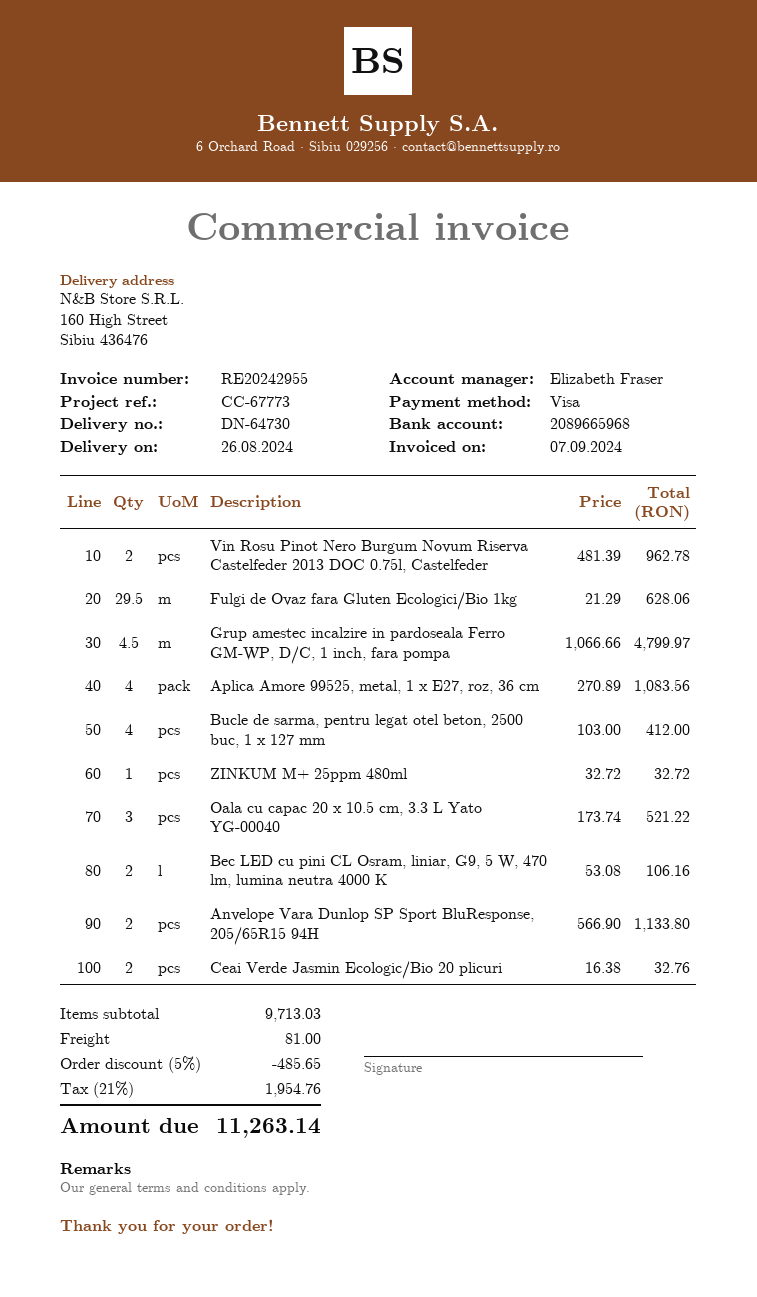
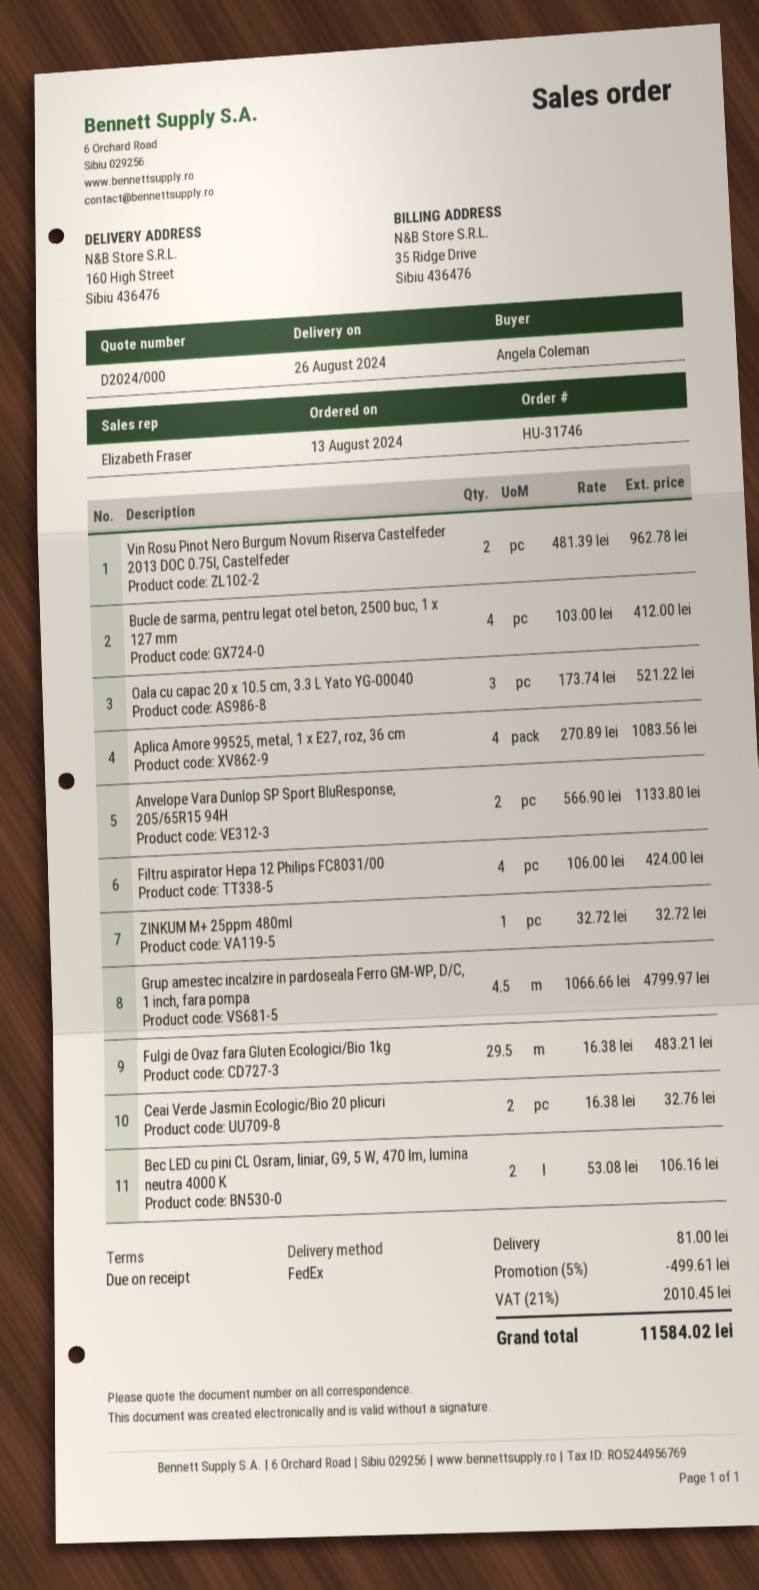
Fulgi de Ovaz fara Gluten Ecologici/Bio 1kg: 29.5 x 21.29 = 628.06 -> 29.5 x 16.38 = 483.21
Filtru aspirator Hepa 12 Philips FC8031/00: none -> 4 x 106.00 = 424.00
discount: 5% = 485.65 -> 5% = 499.61
tax: 21% = 1954.76 -> 21% = 2010.45
total: 11263.14 -> 11584.02

